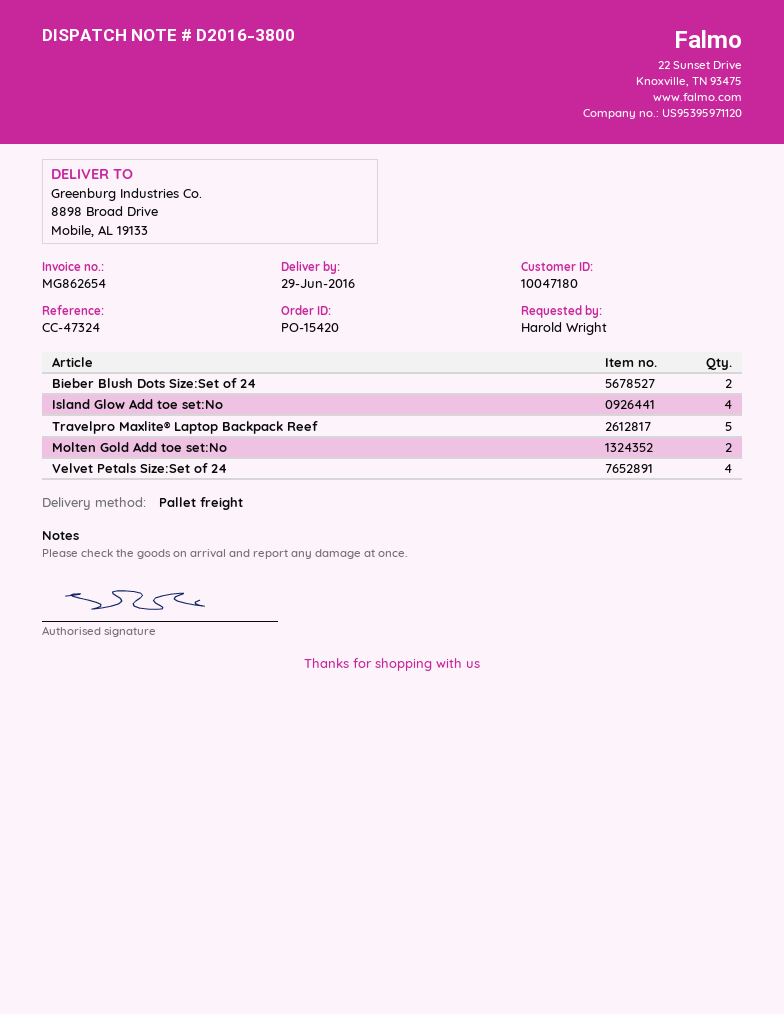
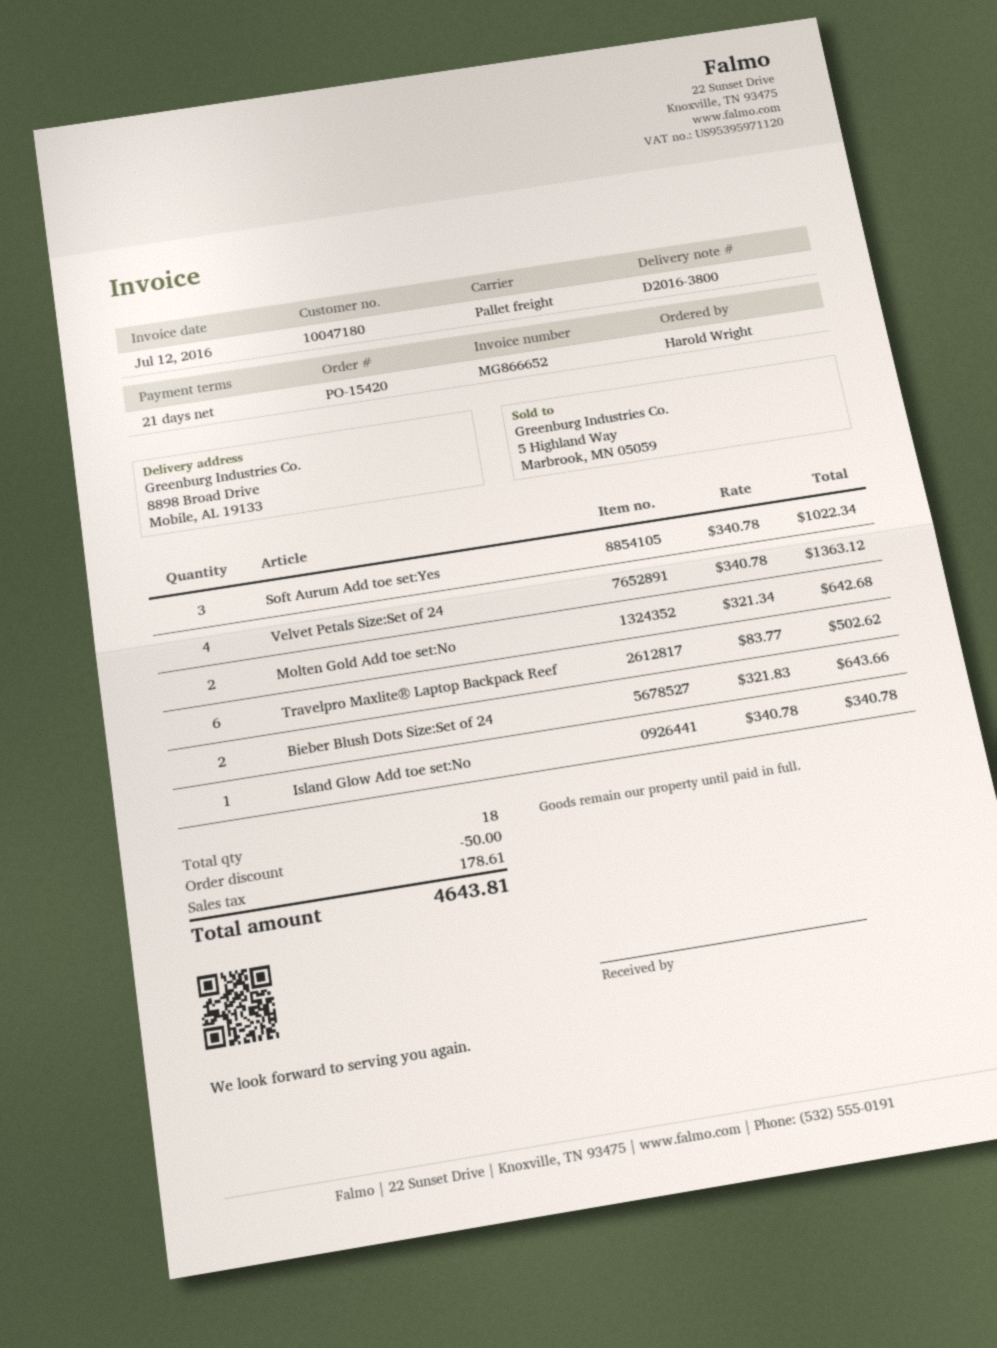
invoice number: MG862654 -> MG866652
Island Glow Add toe set:No: 4 -> 1
Travelpro Maxlite® Laptop Backpack Reef: 5 -> 6
Soft Aurum Add toe set:Yes: none -> 3

